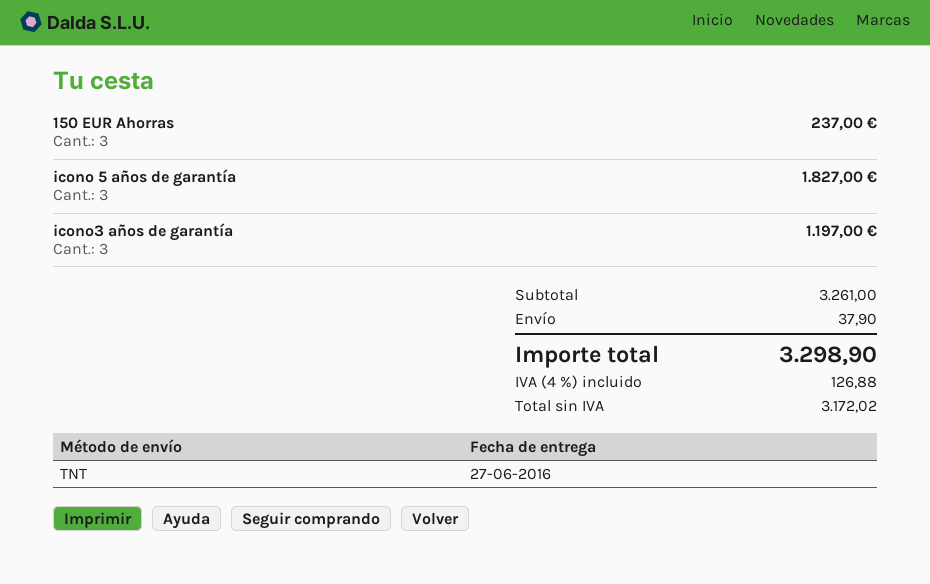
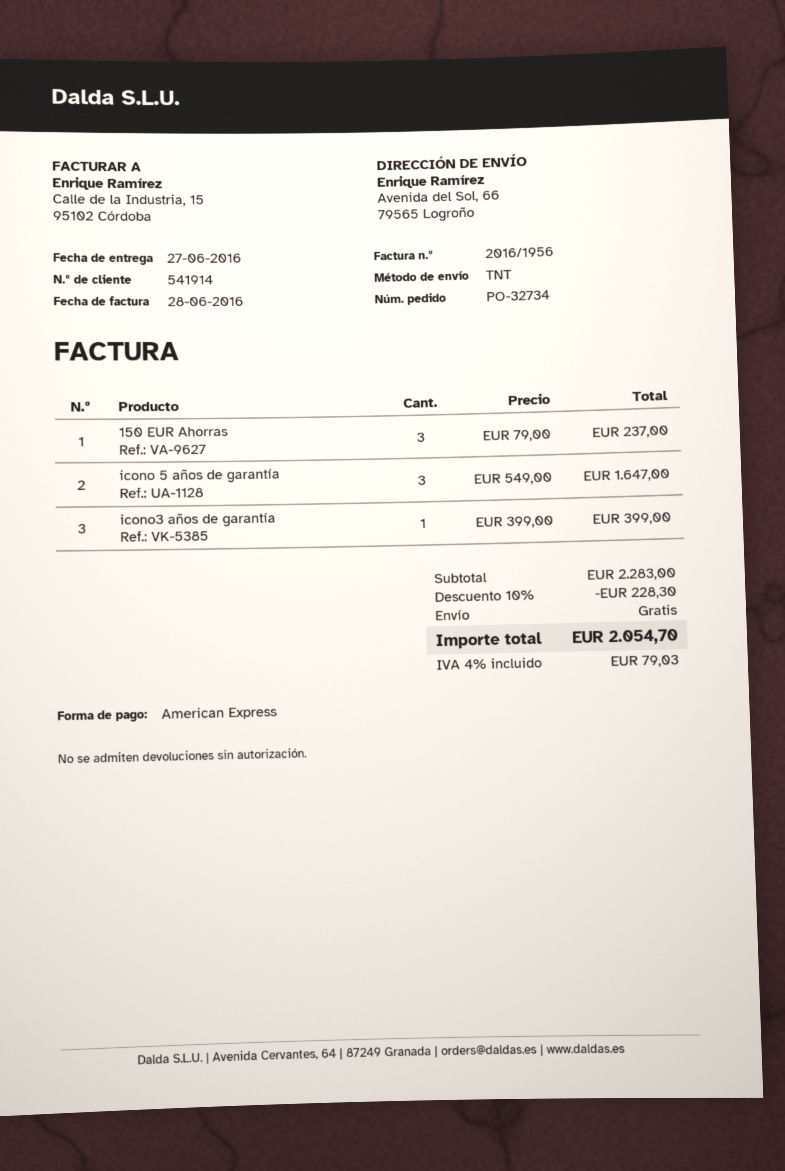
icono 5 años de garantía: 3 for 1827.00 -> 3 for 1647.00
icono3 años de garantía: 3 for 1197.00 -> 1 for 399.00
subtotal: 3261.00 -> 2283.00
discount: none -> 10% = 228.30
shipping: 37.90 -> 0.00
tax: 4% = 126.88 -> 4% = 79.03
total: 3298.90 -> 2054.70

